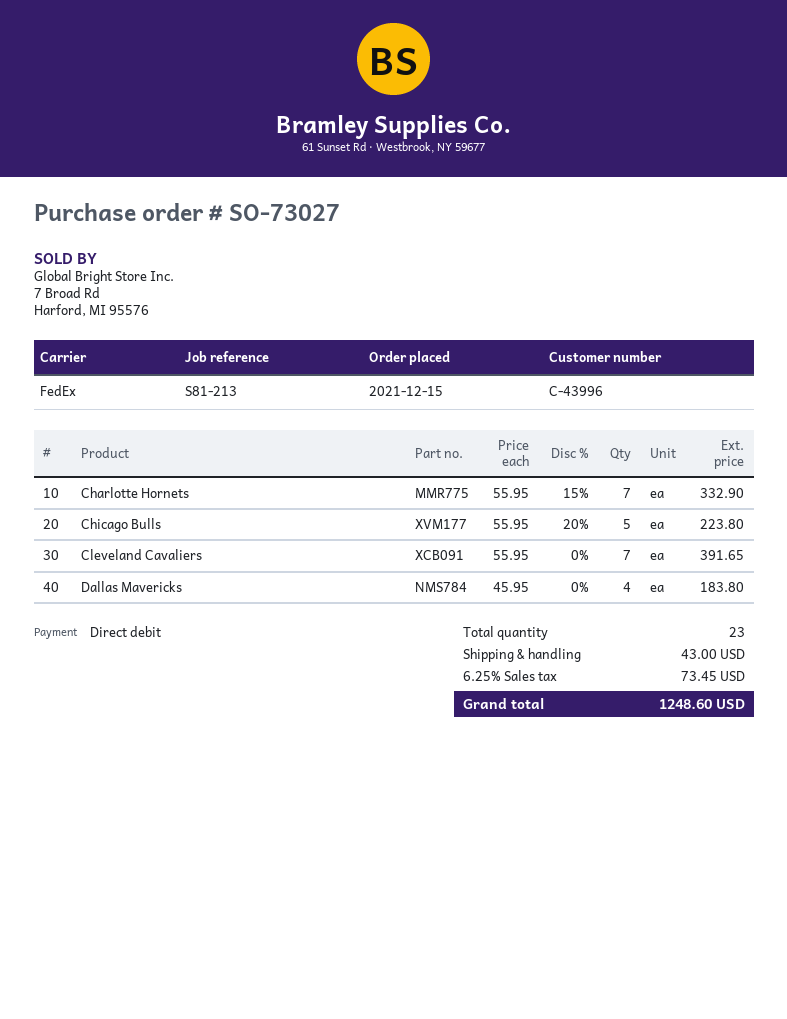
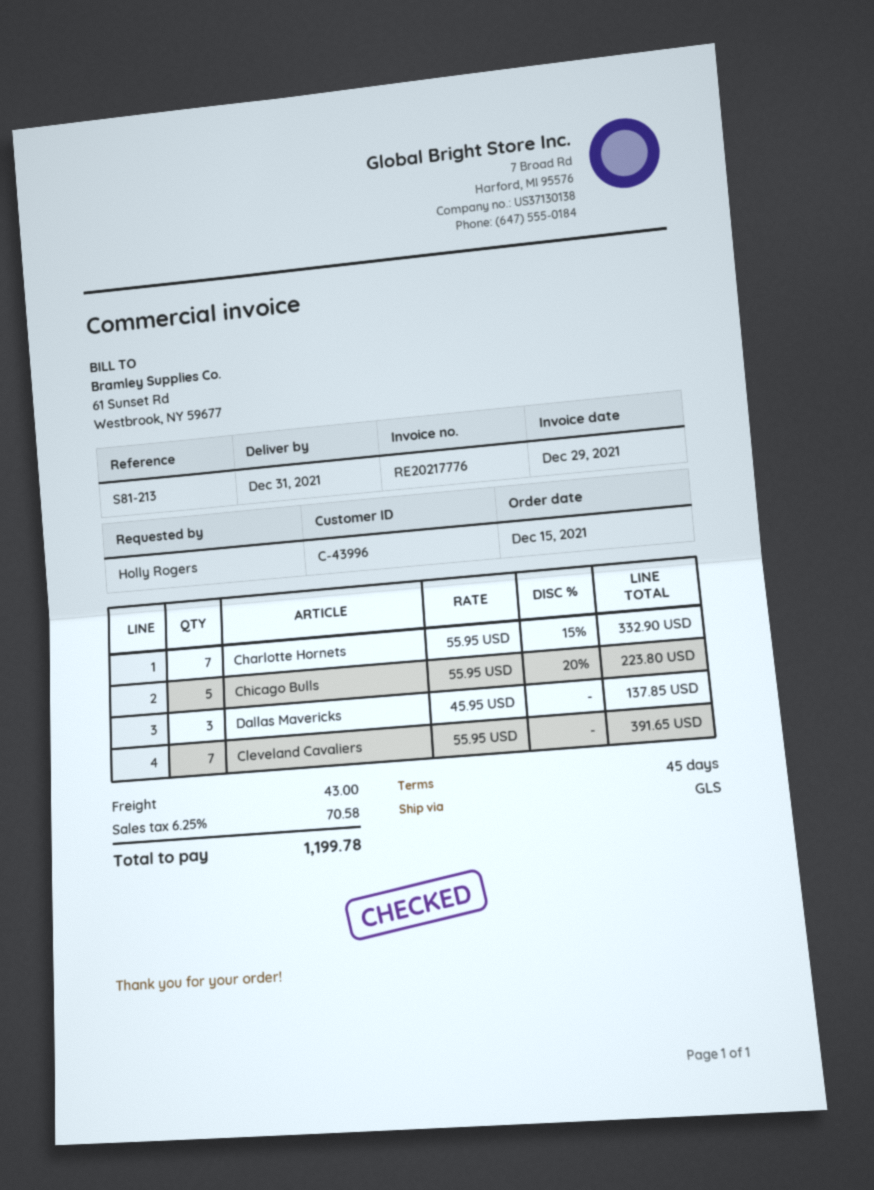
shipping method: FedEx -> GLS
Dallas Mavericks: 4 x 45.95 = 183.80 -> 3 x 45.95 = 137.85
tax: 6.25% = 73.45 -> 6.25% = 70.58
total: 1248.60 -> 1199.78

